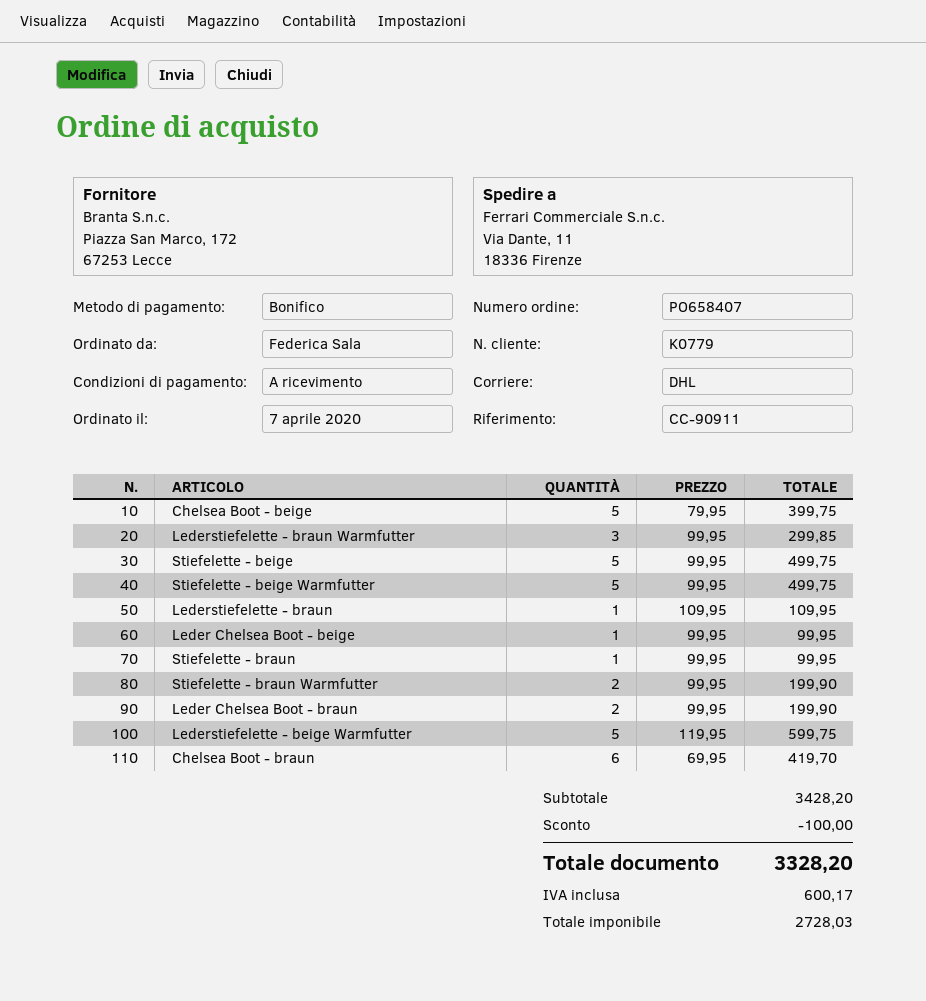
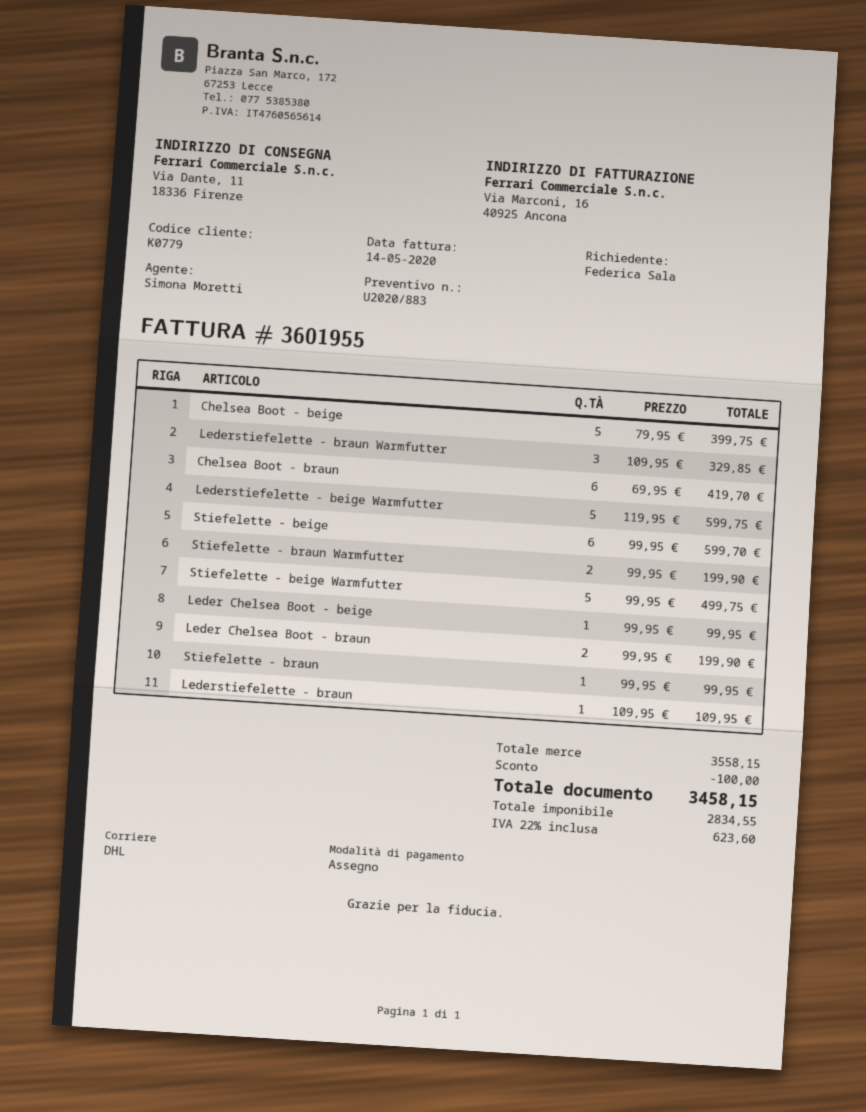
payment method: bank transfer -> cheque
Lederstiefelette - braun Warmfutter: 3 x 99.95 = 299.85 -> 3 x 109.95 = 329.85
Stiefelette - beige: 5 x 99.95 = 499.75 -> 6 x 99.95 = 599.70
subtotal: 3428.20 -> 3558.15
net: 2728.03 -> 2834.55
tax: 600.17 -> 623.60
total: 3328.20 -> 3458.15

